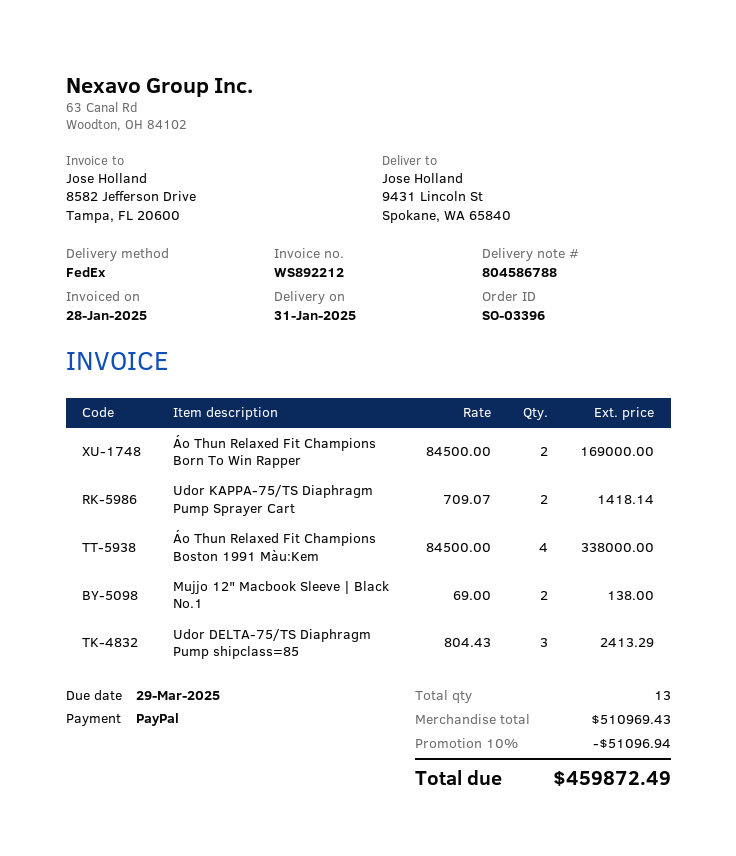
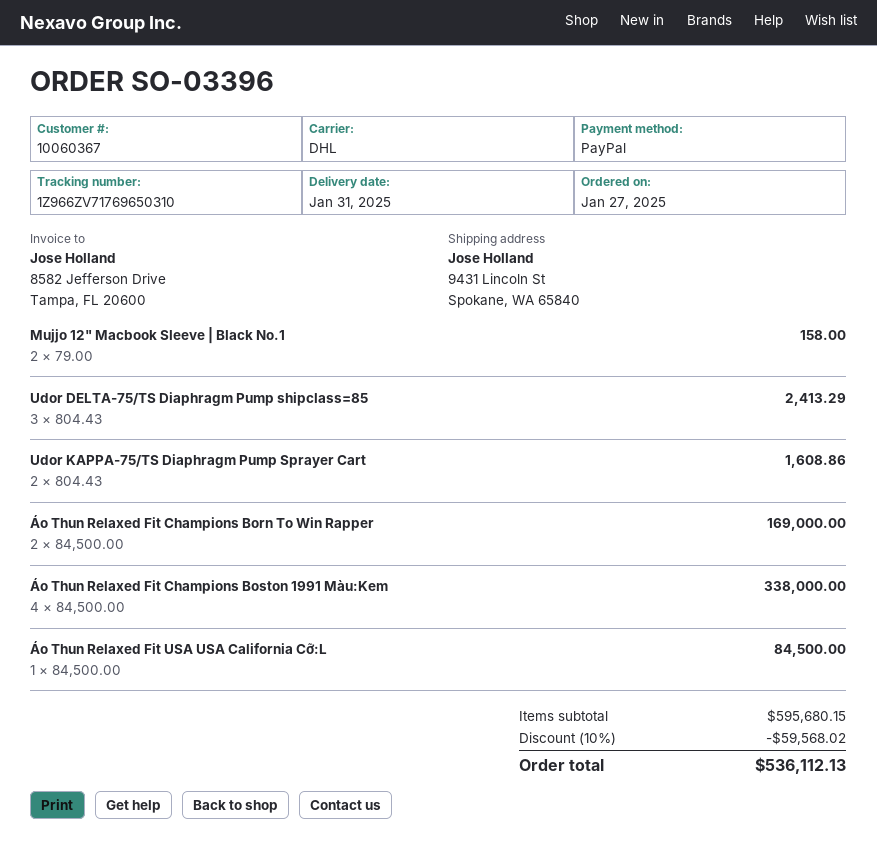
shipping method: FedEx -> DHL
Udor KAPPA-75/TS Diaphragm Pump Sprayer Cart: 2 x 709.07 = 1418.14 -> 2 x 804.43 = 1608.86
Mujjo 12" Macbook Sleeve | Black No.1: 2 x 69.00 = 138.00 -> 2 x 79.00 = 158.00
Áo Thun Relaxed Fit USA USA California Cỡ:L: none -> 1 x 84500.00 = 84500.00
subtotal: 510969.43 -> 595680.15
discount: 10% = 51096.94 -> 10% = 59568.02
total: 459872.49 -> 536112.13

